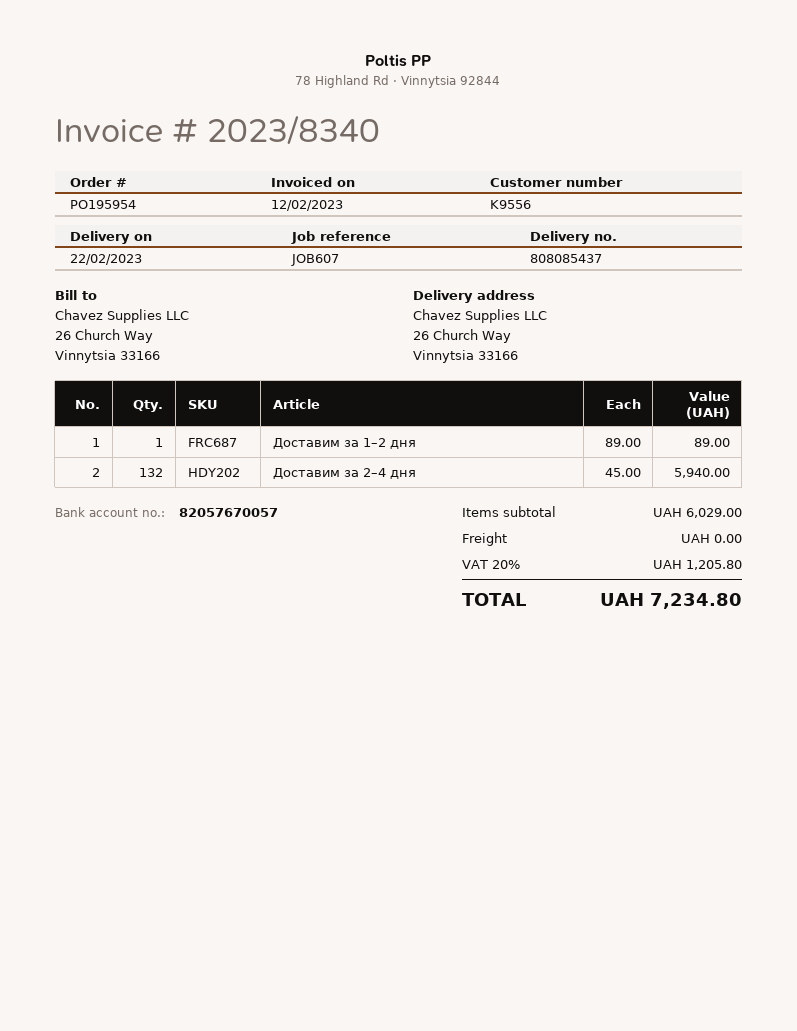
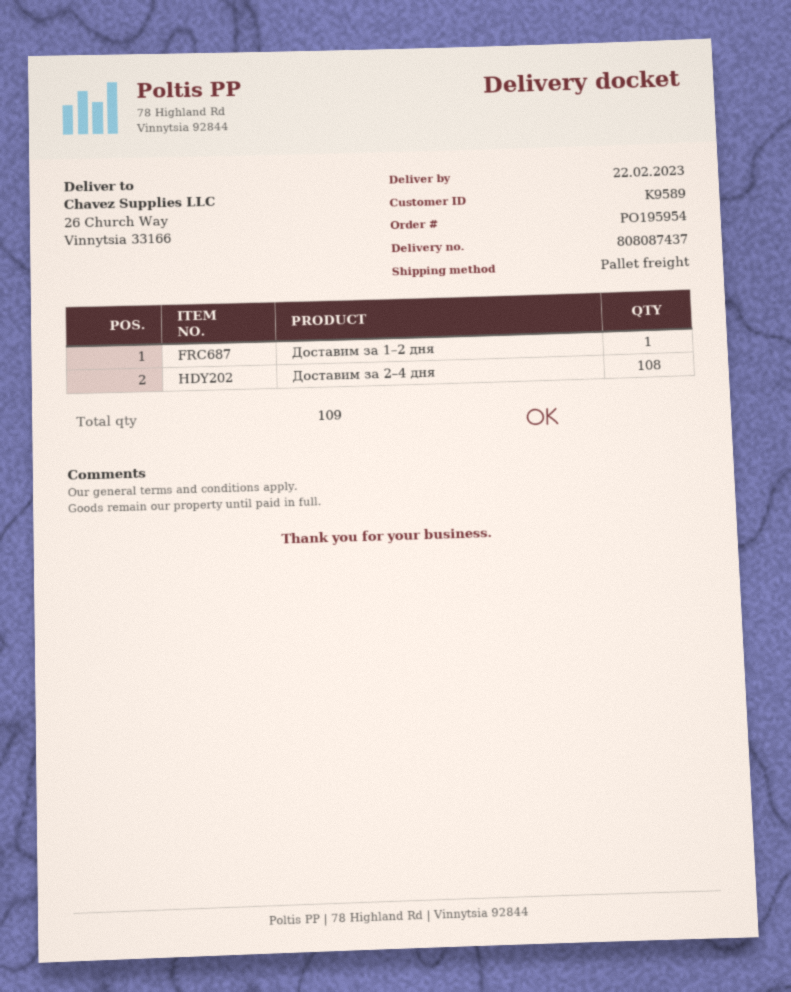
delivery note number: 808085437 -> 808087437
customer number: K9556 -> K9589
Доставим за 2–4 дня: 132 -> 108

